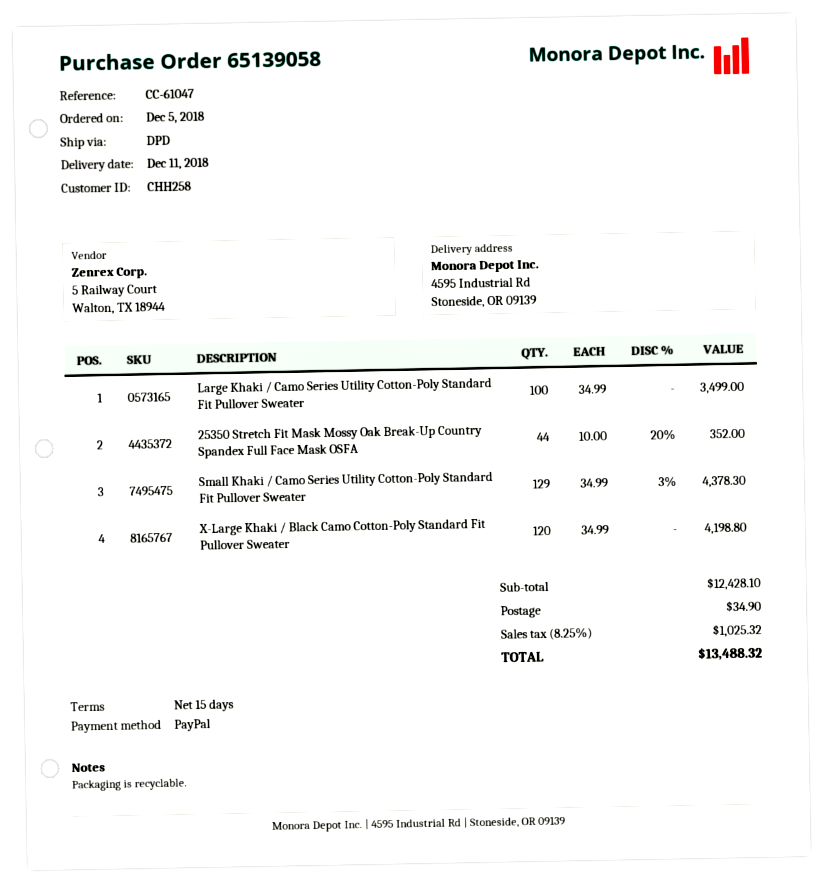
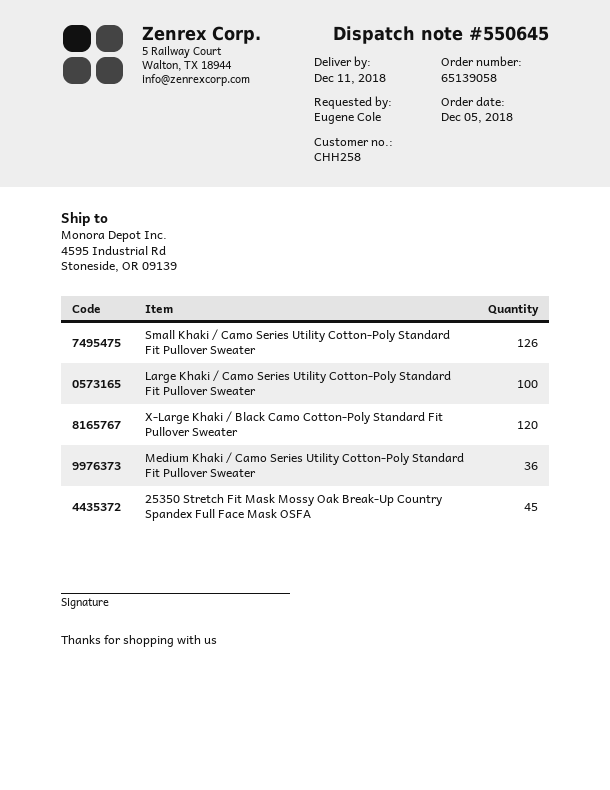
25350 Stretch Fit Mask Mossy Oak Break-Up Country Spandex Full Face Mask OSFA: 44 -> 45
Small Khaki / Camo Series Utility Cotton-Poly Standard Fit Pullover Sweater: 129 -> 126
Medium Khaki / Camo Series Utility Cotton-Poly Standard Fit Pullover Sweater: none -> 36

